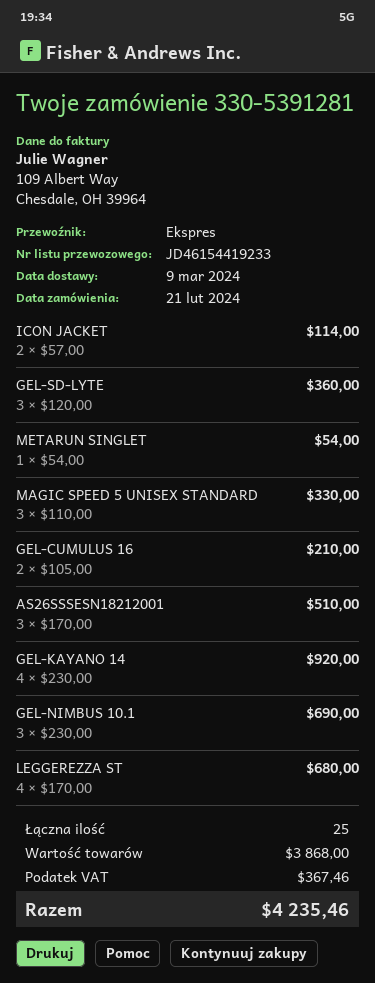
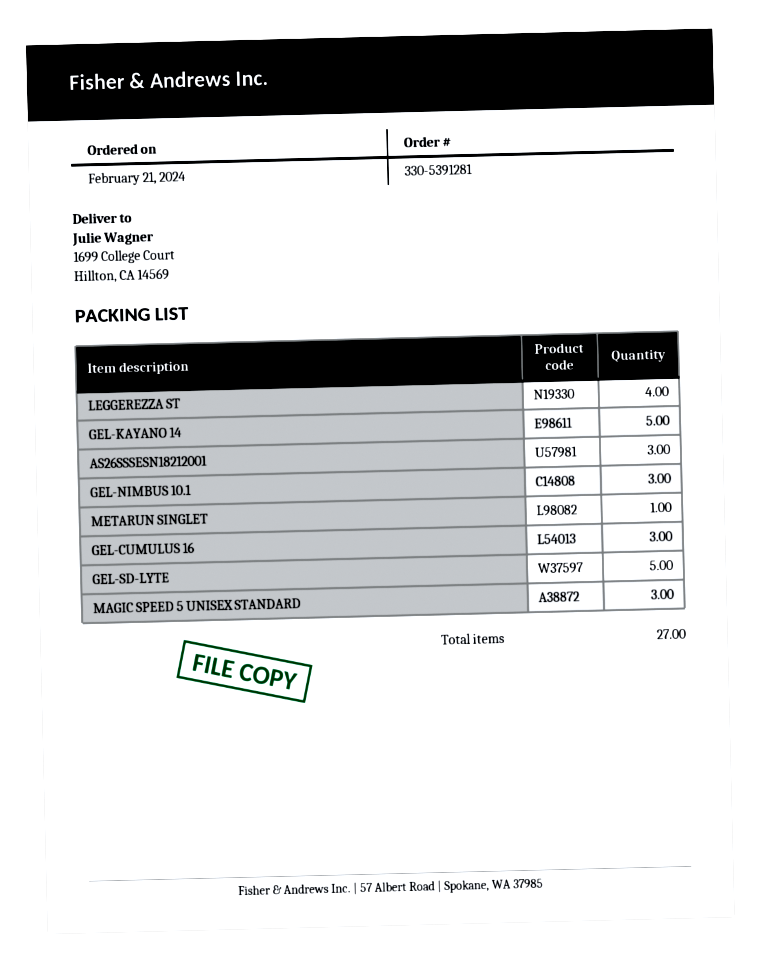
ICON JACKET: 2 -> none
GEL-SD-LYTE: 3 -> 5
GEL-CUMULUS 16: 2 -> 3
GEL-KAYANO 14: 4 -> 5
total quantity: 25 -> 27

